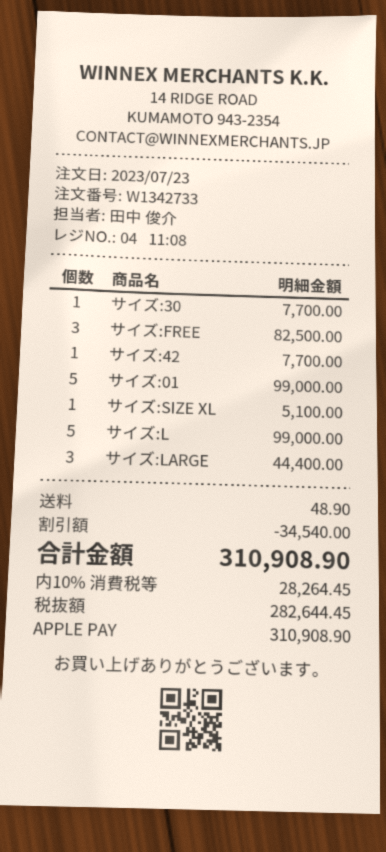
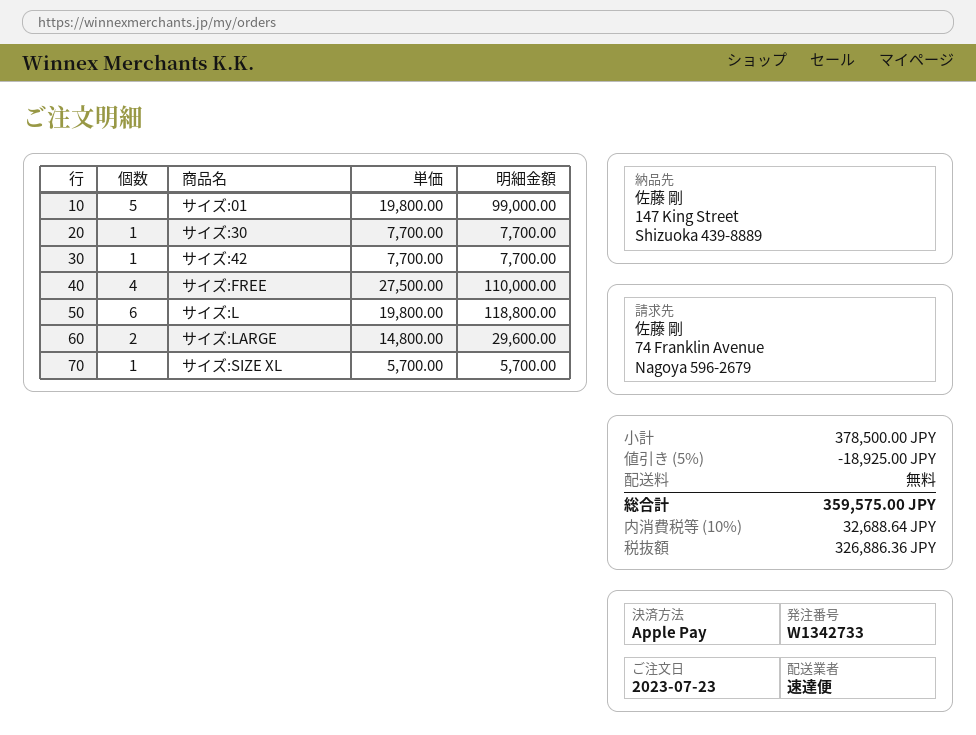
サイズ:FREE: 3 for 82500.00 -> 4 for 110000.00
サイズ:SIZE XL: 1 for 5100.00 -> 1 for 5700.00
サイズ:L: 5 for 99000.00 -> 6 for 118800.00
サイズ:LARGE: 3 for 44400.00 -> 2 for 29600.00
discount: 34540.00 -> 18925.00
shipping: 48.90 -> 0.00
net: 282644.45 -> 326886.36
tax: 10% = 28264.45 -> 10% = 32688.64
total: 310908.90 -> 359575.00

